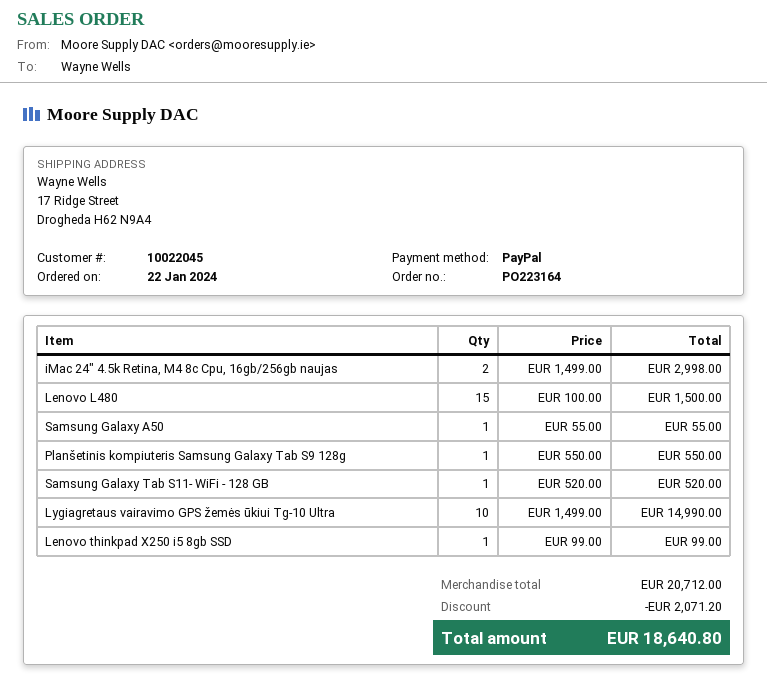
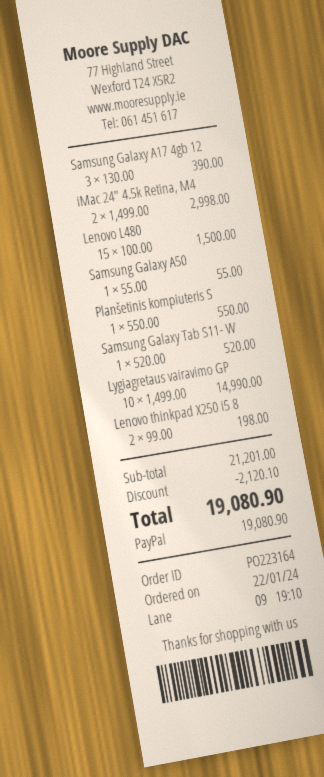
Lenovo thinkpad X250 i5 8gb SSD: 1 x 99.00 = 99.00 -> 2 x 99.00 = 198.00
Samsung Galaxy A17 4gb 12: none -> 3 x 130.00 = 390.00
subtotal: 20712.00 -> 21201.00
discount: 2071.20 -> 2120.10
total: 18640.80 -> 19080.90

